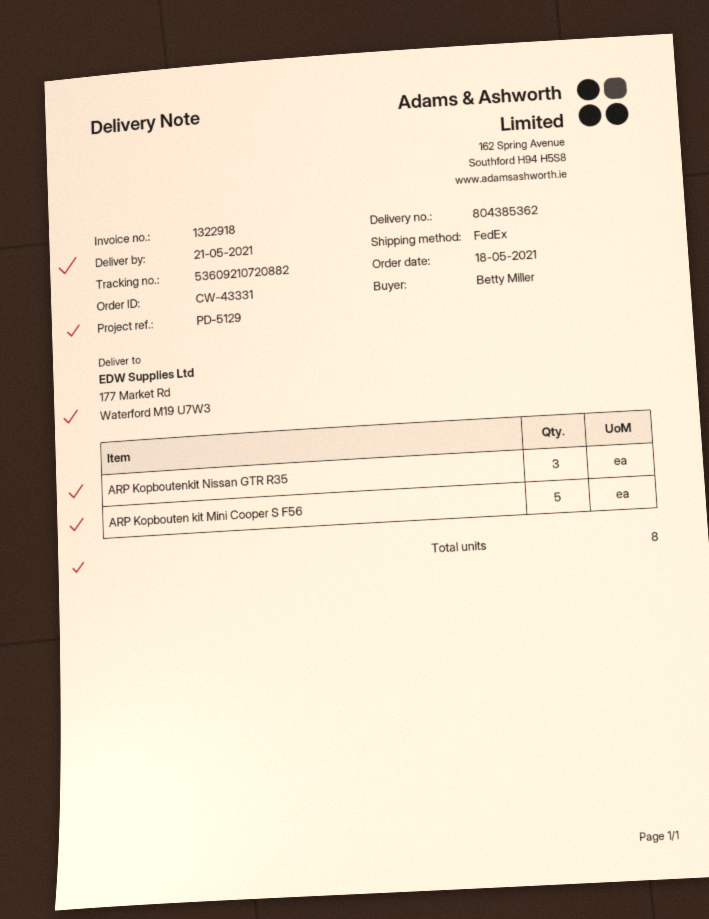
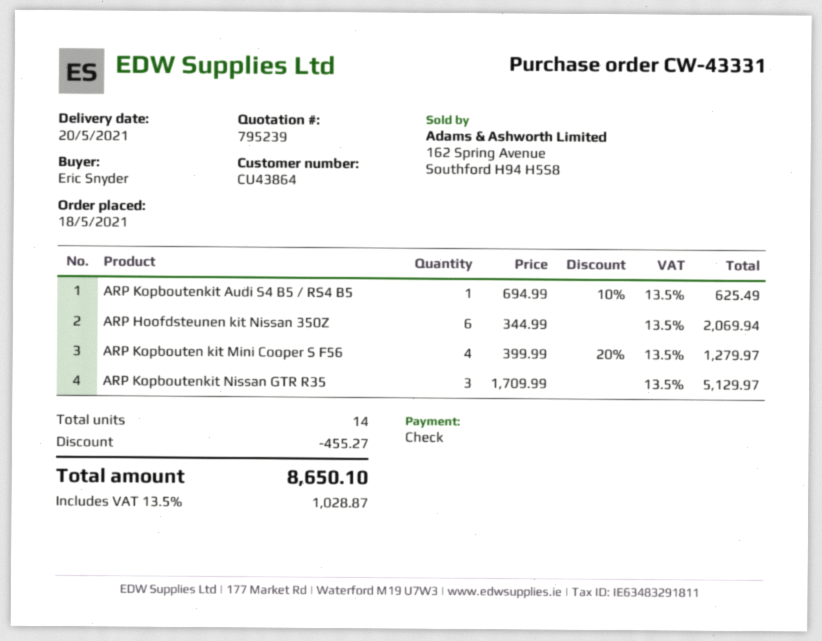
delivery date: 2021-05-21 -> 2021-05-20
ordered by: Betty Miller -> Eric Snyder
ARP Kopbouten kit Mini Cooper S F56: 5 -> 4
ARP Kopboutenkit Audi S4 B5 / RS4 B5: none -> 1
ARP Hoofdsteunen kit Nissan 350Z: none -> 6
total quantity: 8 -> 14

